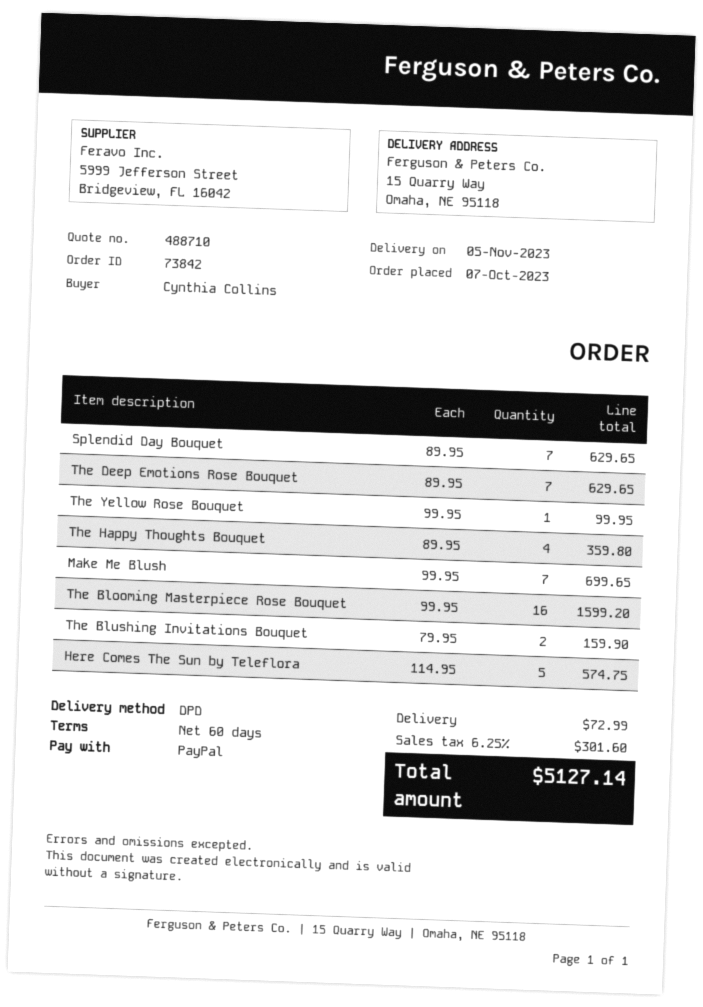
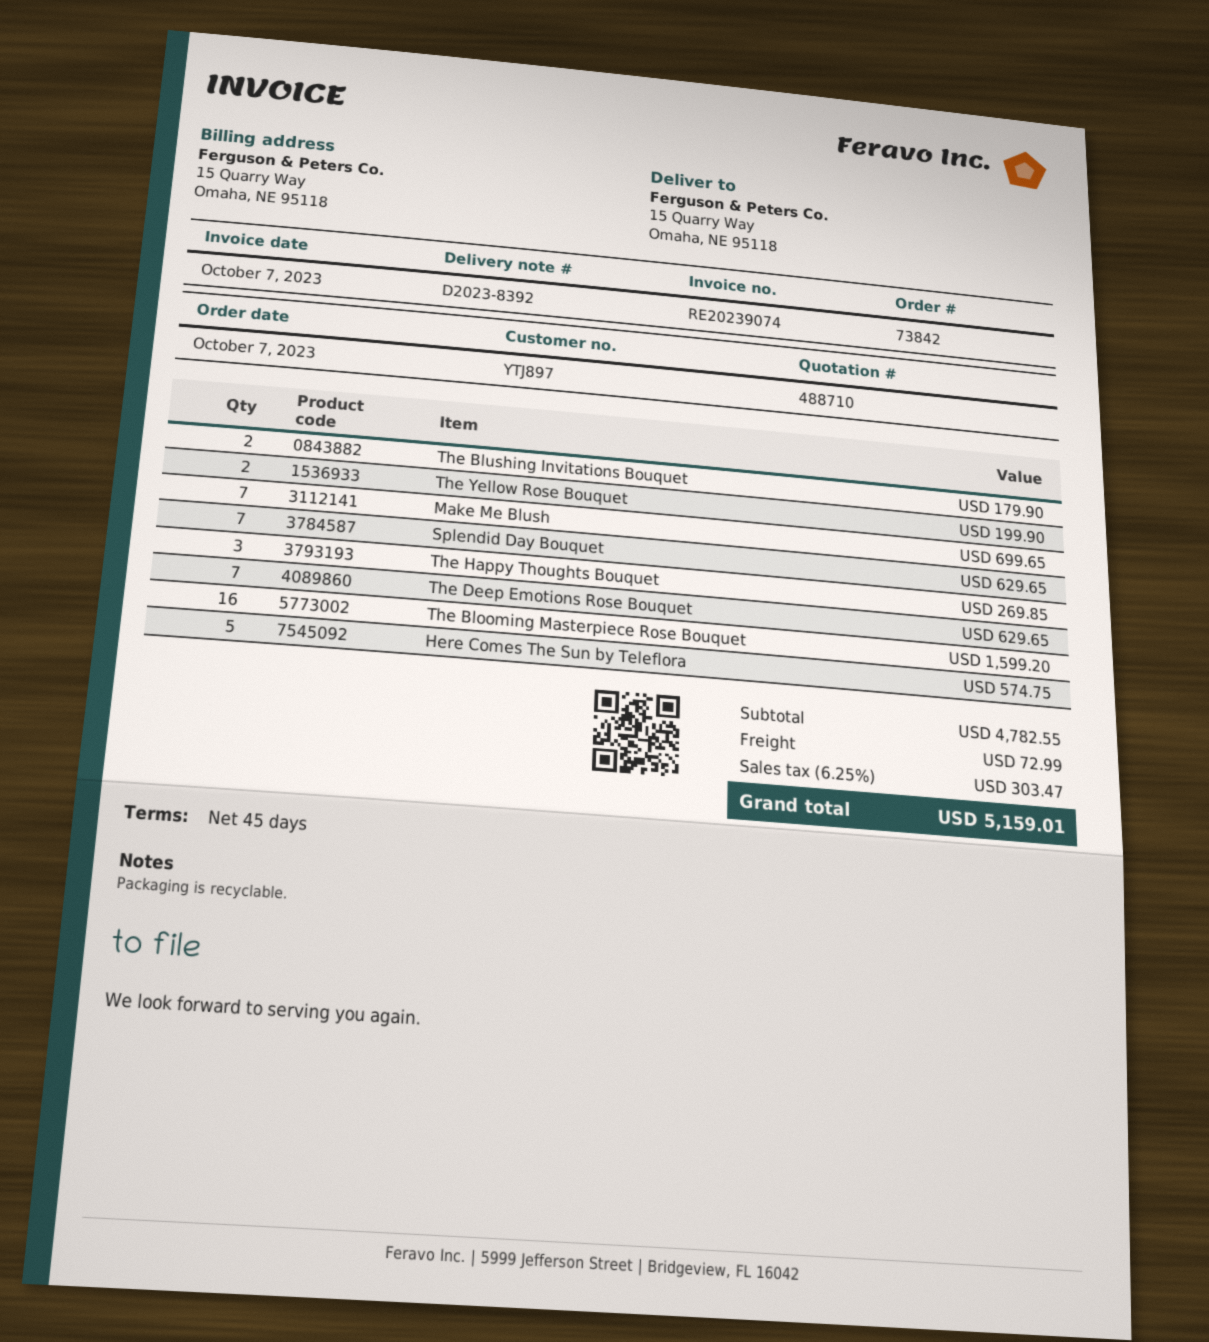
payment terms: 60 days -> 45 days
The Yellow Rose Bouquet: 1 for 99.95 -> 2 for 199.90
The Happy Thoughts Bouquet: 4 for 359.80 -> 3 for 269.85
The Blushing Invitations Bouquet: 2 for 159.90 -> 2 for 179.90
tax: 6.25% = 301.60 -> 6.25% = 303.47
total: 5127.14 -> 5159.01

